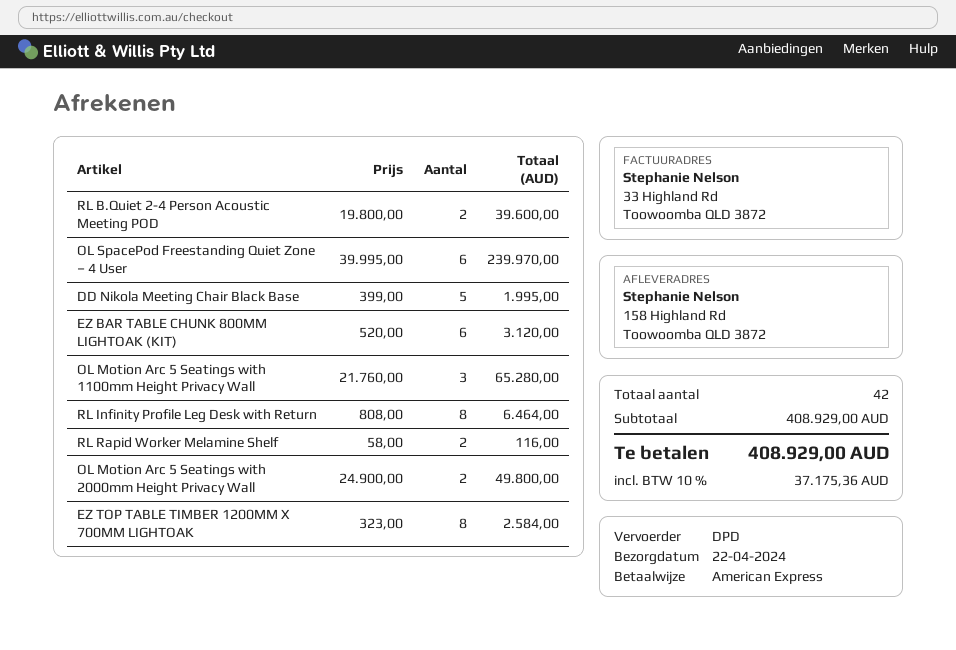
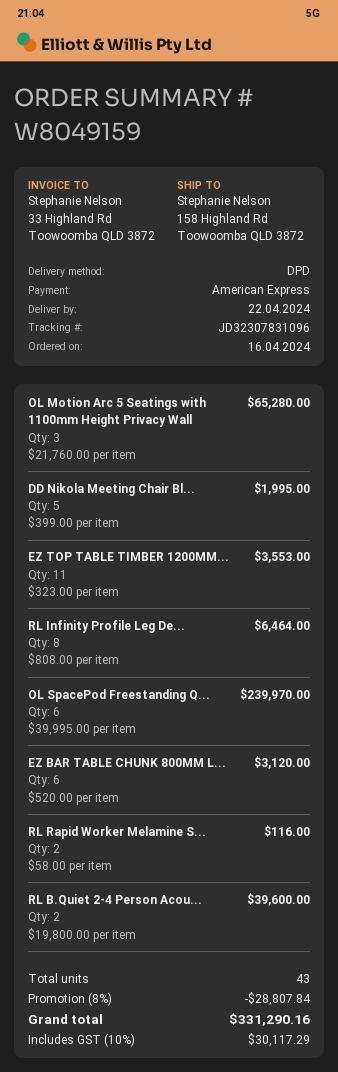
OL Motion Arc 5 Seatings with 2000mm Height Privacy Wall: 2 x 24900.00 = 49800.00 -> none
EZ TOP TABLE TIMBER 1200MM X 700MM LIGHTOAK: 8 x 323.00 = 2584.00 -> 11 x 323.00 = 3553.00
total quantity: 42 -> 43
discount: none -> 8% = 28807.84
tax: 10% = 37175.36 -> 10% = 30117.29
total: 408929.00 -> 331290.16

